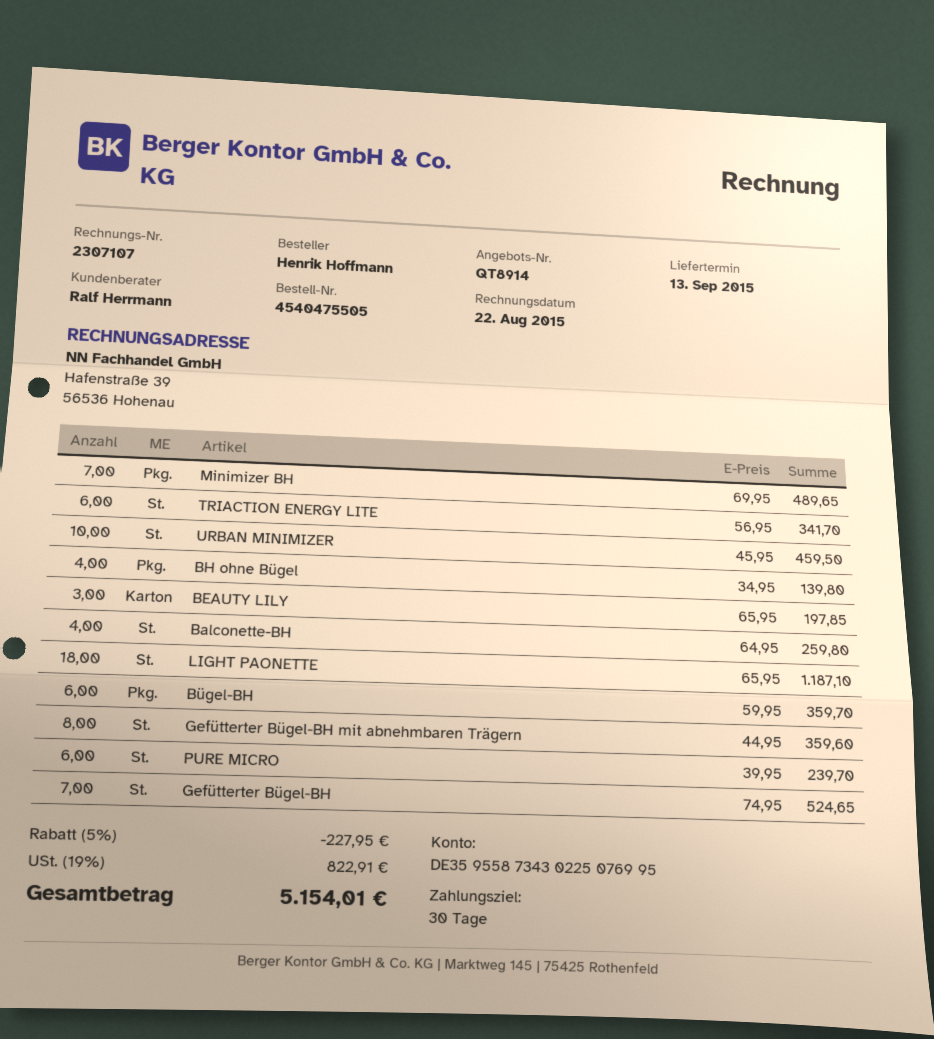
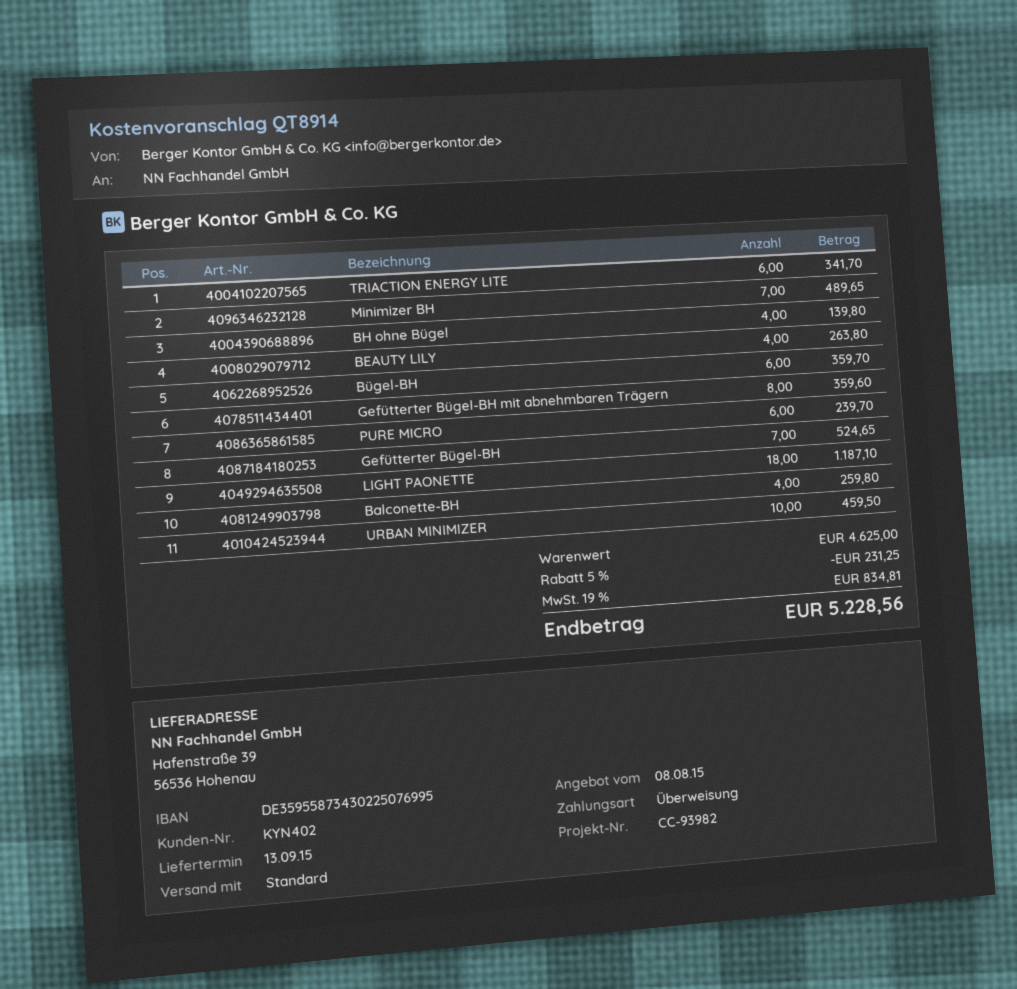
BEAUTY LILY: 3 for 197.85 -> 4 for 263.80
discount: 5% = 227.95 -> 5% = 231.25
tax: 19% = 822.91 -> 19% = 834.81
total: 5154.01 -> 5228.56

